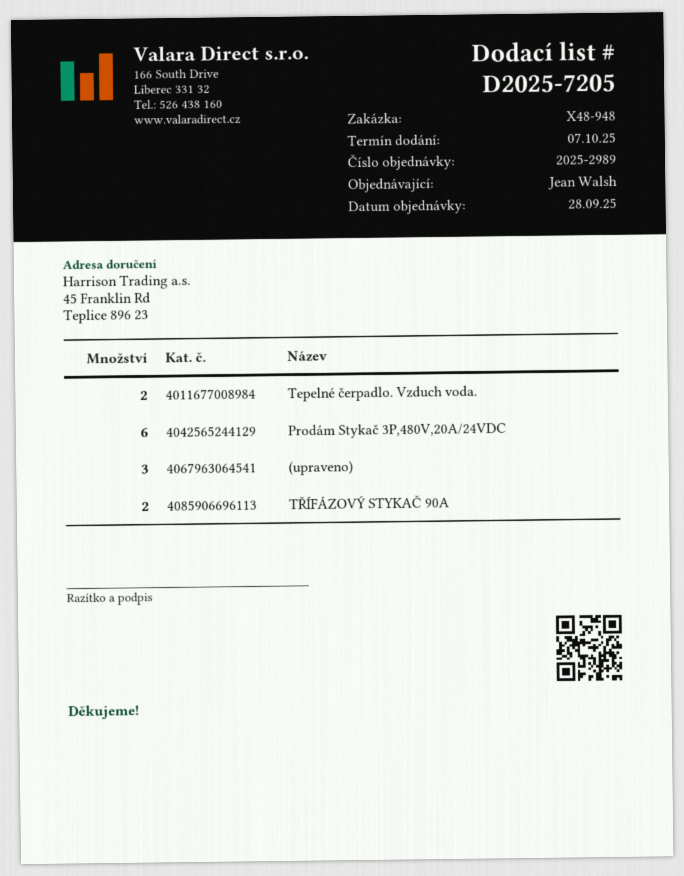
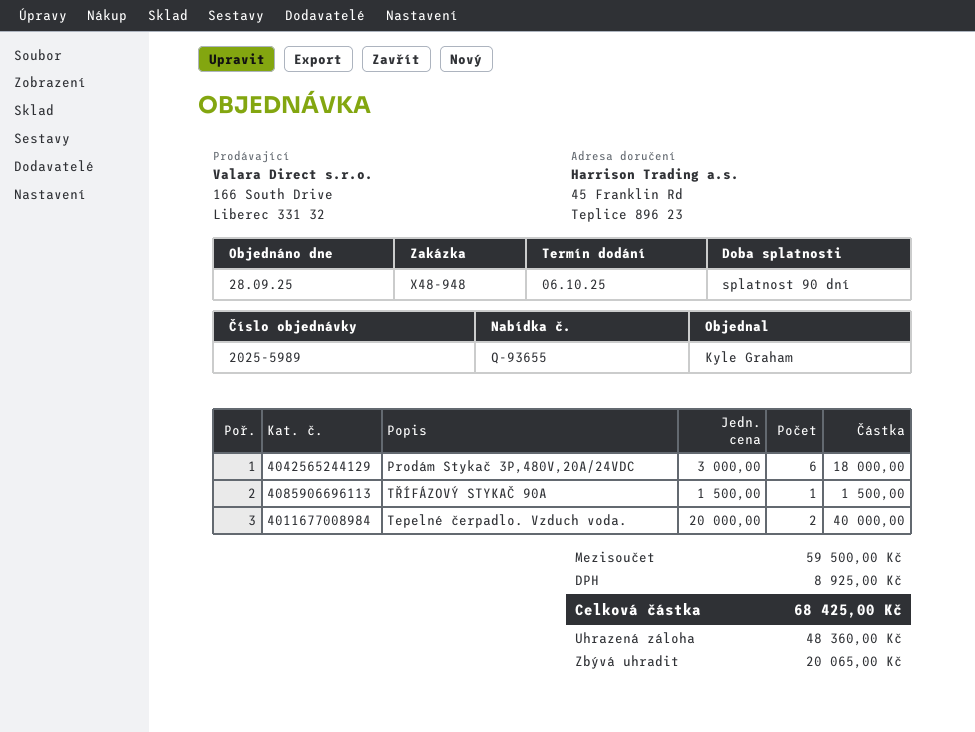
order number: 2025-2989 -> 2025-5989
delivery date: 2025-10-07 -> 2025-10-06
ordered by: Jean Walsh -> Kyle Graham
(upraveno): 3 -> none
TŘÍFÁZOVÝ STYKAČ 90A: 2 -> 1

